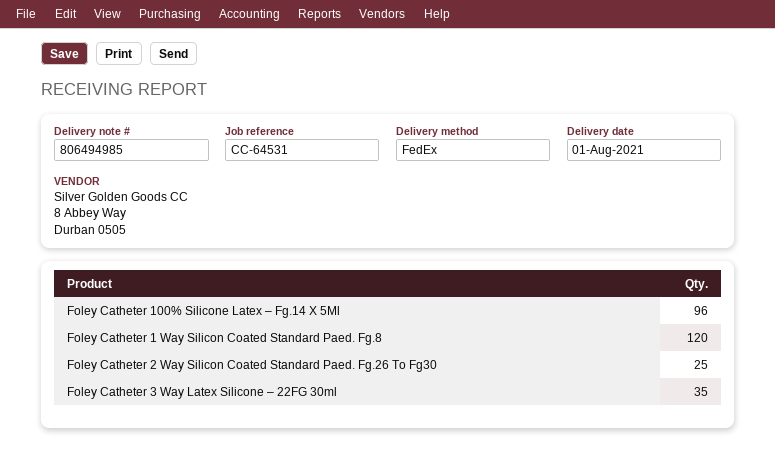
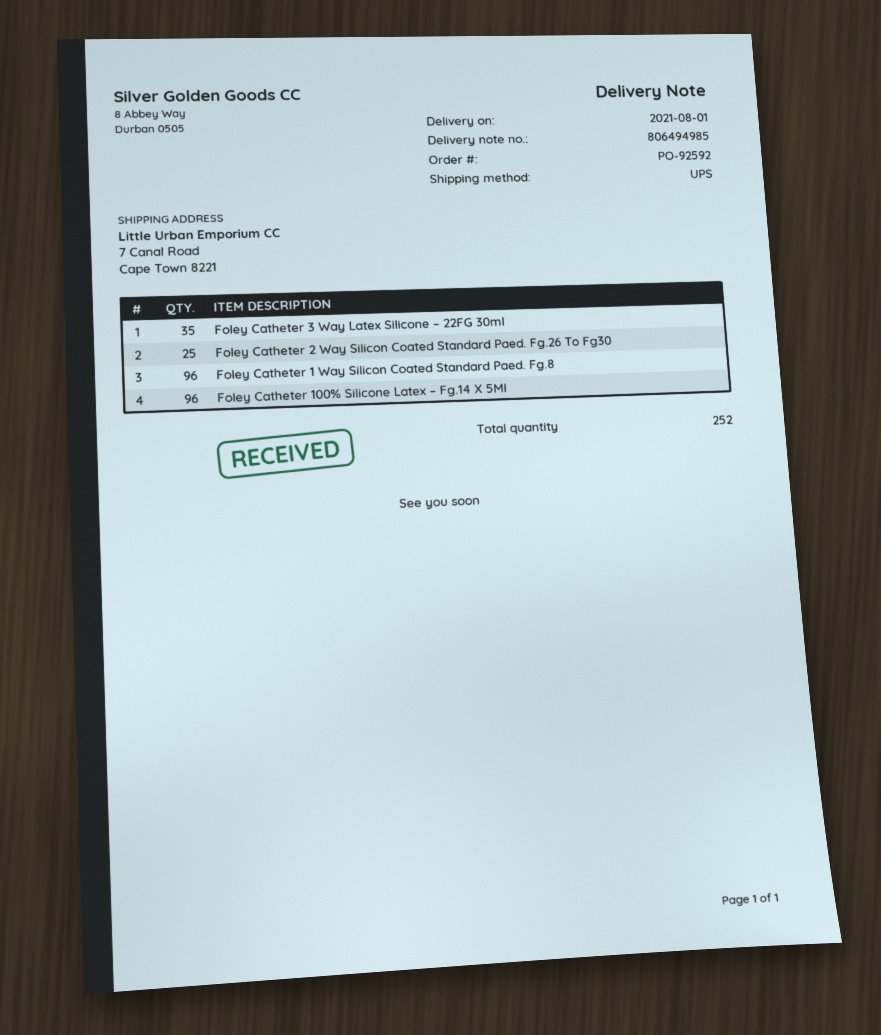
shipping method: FedEx -> UPS
Foley Catheter 1 Way Silicon Coated Standard Paed. Fg.8: 120 -> 96

